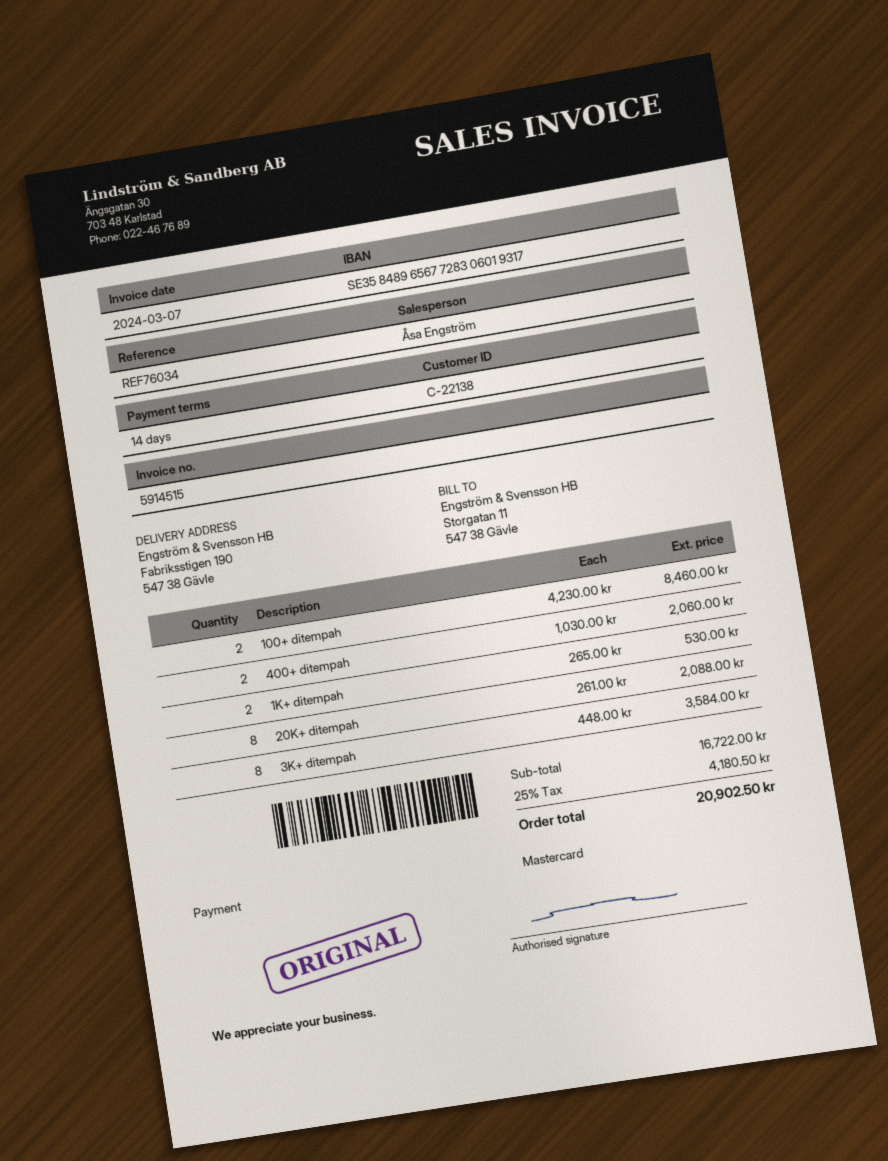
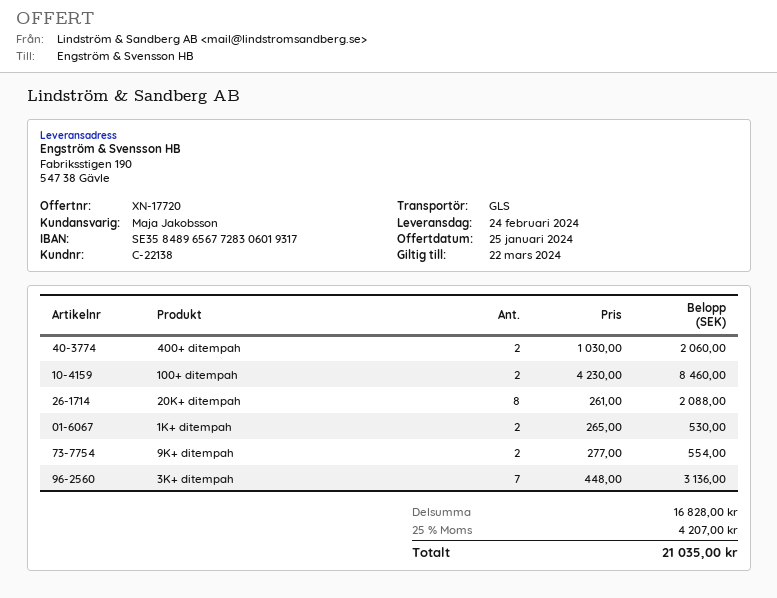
sales rep: Åsa Engström -> Maja Jakobsson
3K+ ditempah: 8 x 448.00 = 3584.00 -> 7 x 448.00 = 3136.00
9K+ ditempah: none -> 2 x 277.00 = 554.00
subtotal: 16722.00 -> 16828.00
tax: 25% = 4180.50 -> 25% = 4207.00
total: 20902.50 -> 21035.00

